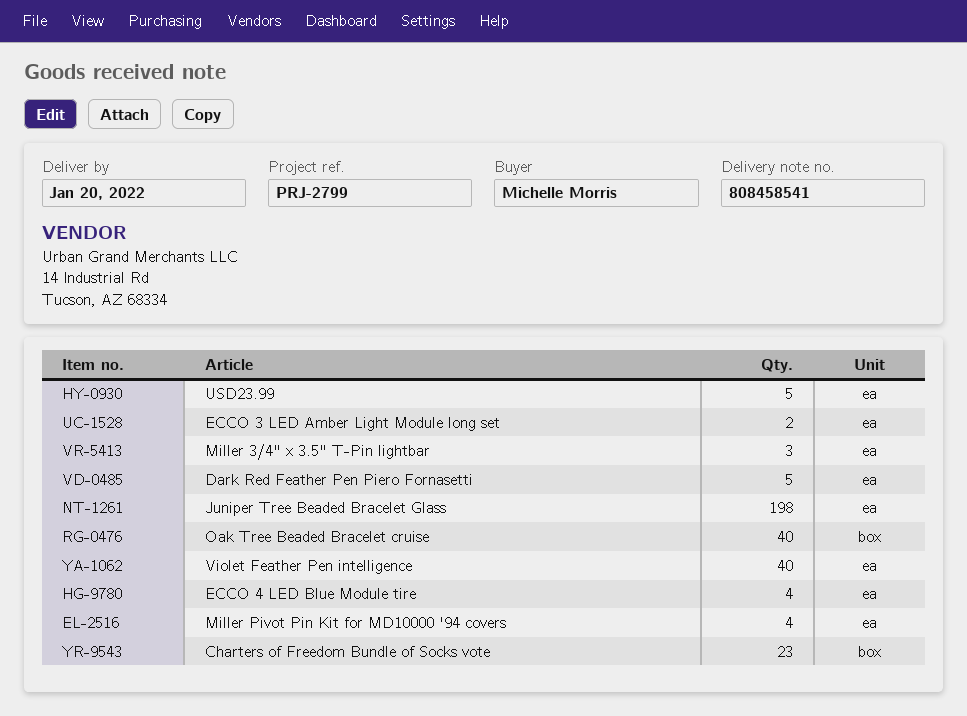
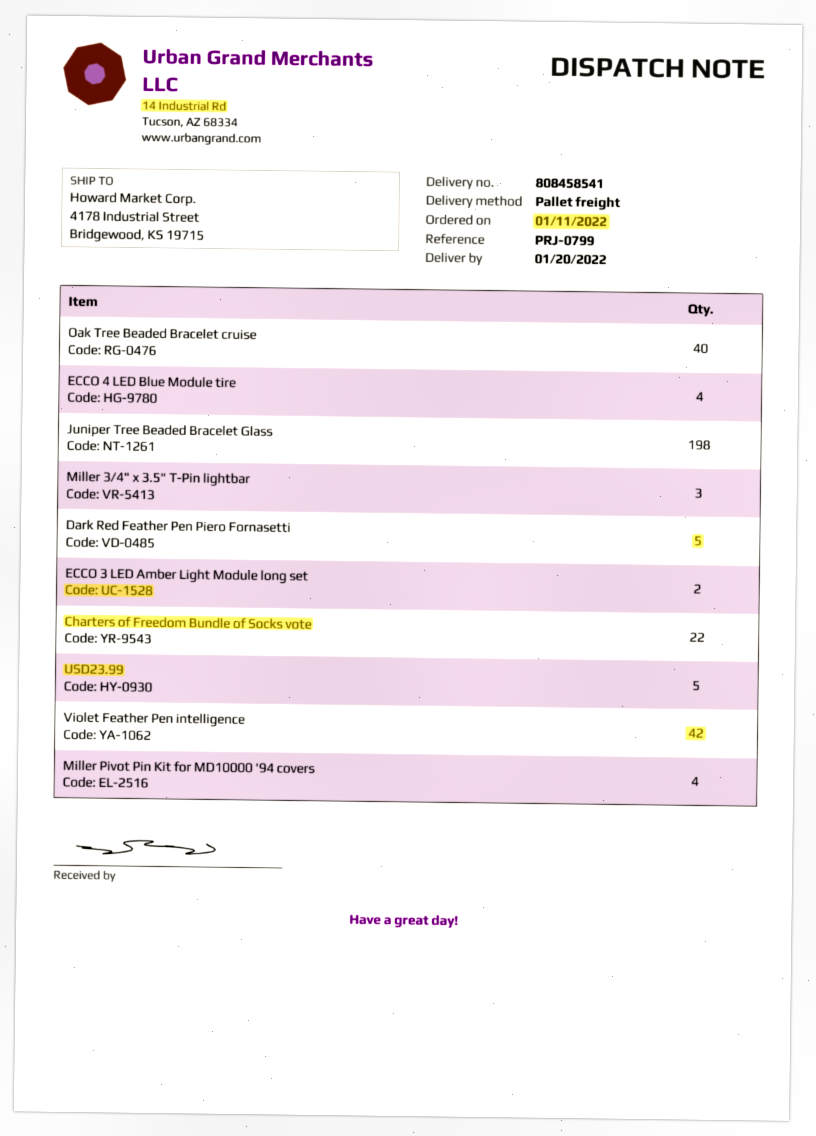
reference: PRJ-2799 -> PRJ-0799
Violet Feather Pen intelligence: 40 -> 42
Charters of Freedom Bundle of Socks vote: 23 -> 22

